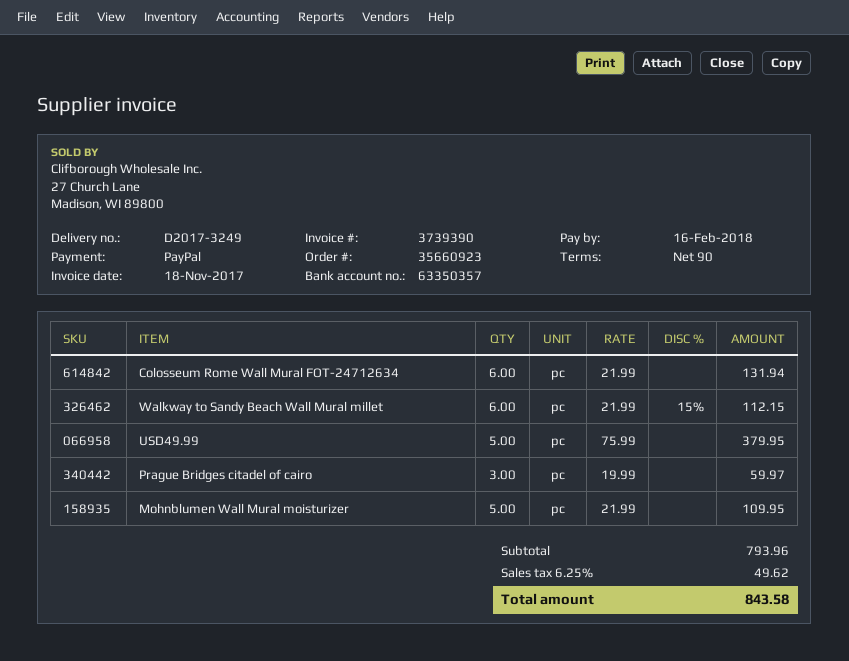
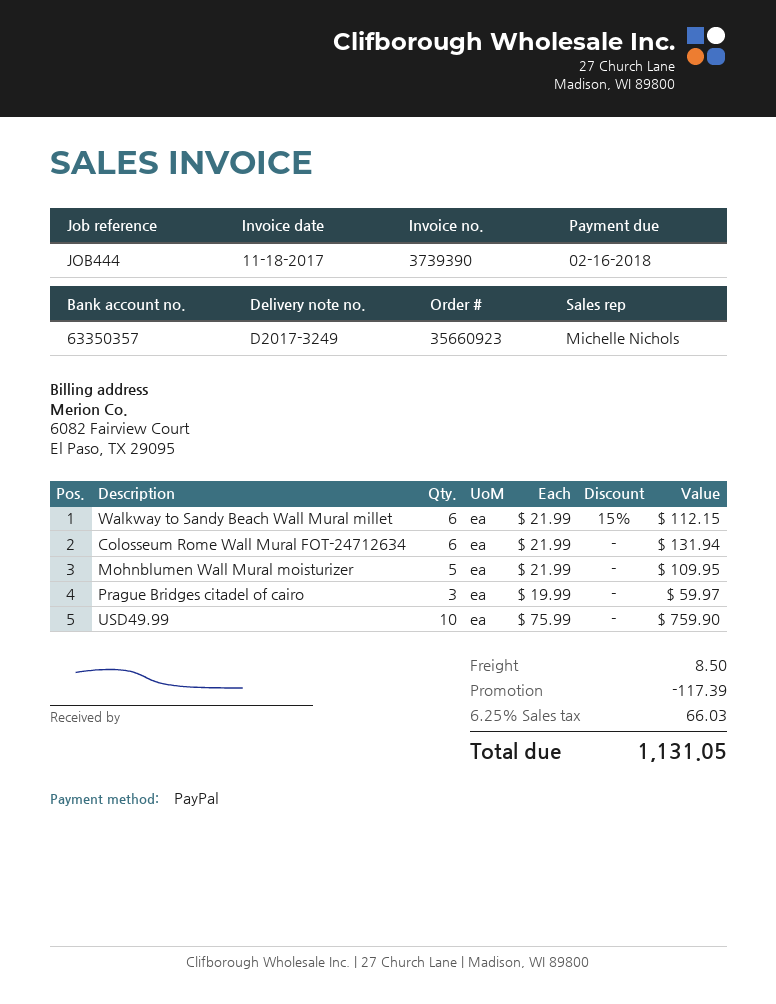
USD49.99: 5 x 75.99 = 379.95 -> 10 x 75.99 = 759.90
discount: none -> 117.39
shipping: none -> 8.50
tax: 6.25% = 49.62 -> 6.25% = 66.03
total: 843.58 -> 1131.05

